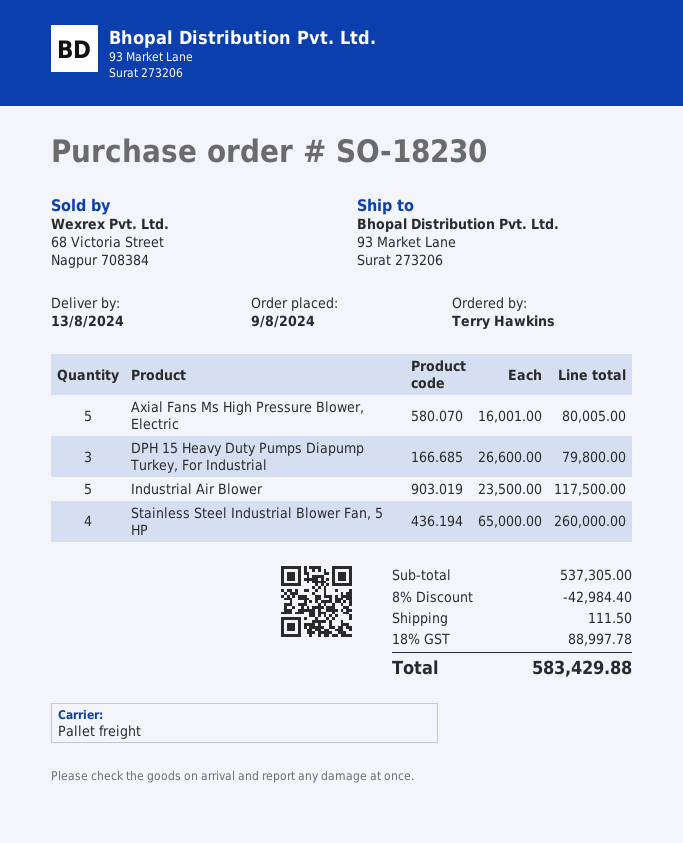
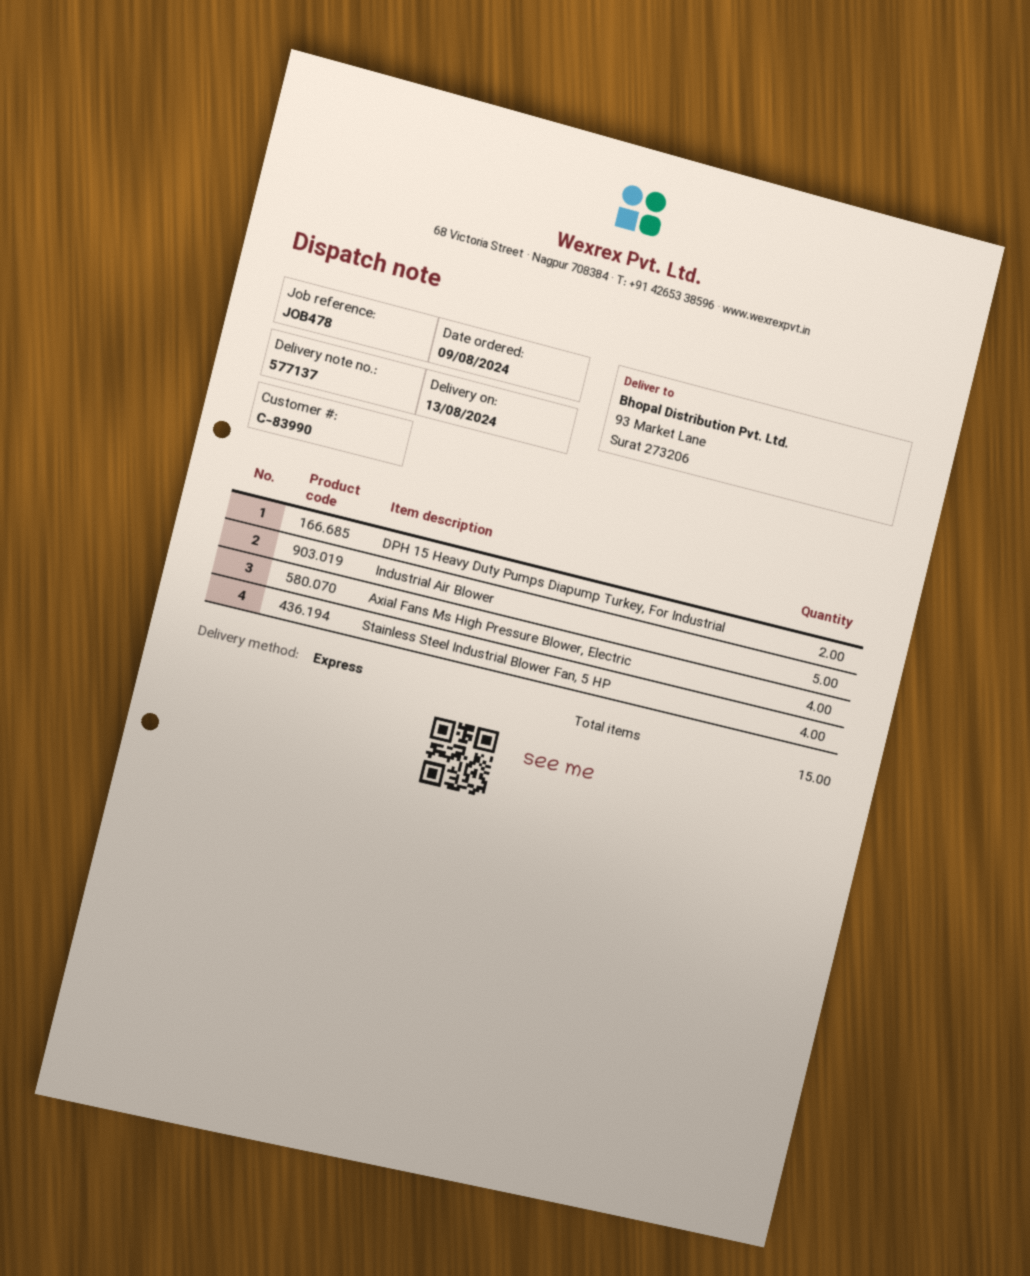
shipping method: pallet freight -> express
Axial Fans Ms High Pressure Blower, Electric: 5 -> 4
DPH 15 Heavy Duty Pumps Diapump Turkey, For Industrial: 3 -> 2

